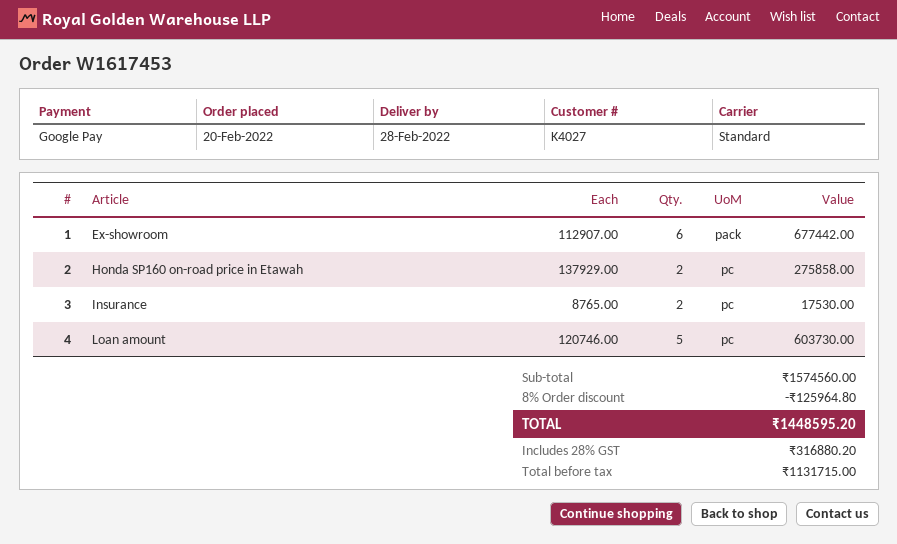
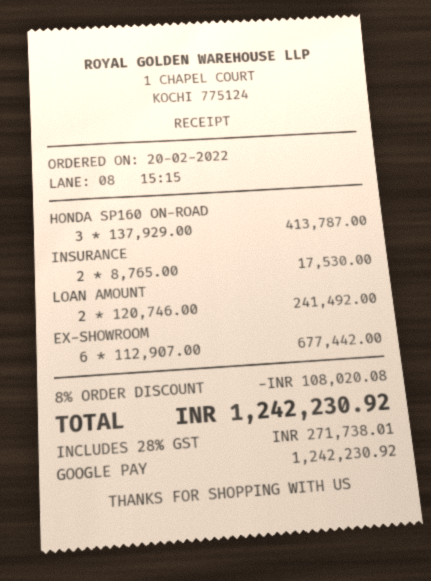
Honda SP160 on-road price in Etawah: 2 x 137929.00 = 275858.00 -> 3 x 137929.00 = 413787.00
Loan amount: 5 x 120746.00 = 603730.00 -> 2 x 120746.00 = 241492.00
discount: 8% = 125964.80 -> 8% = 108020.08
tax: 28% = 316880.20 -> 28% = 271738.01
total: 1448595.20 -> 1242230.92

